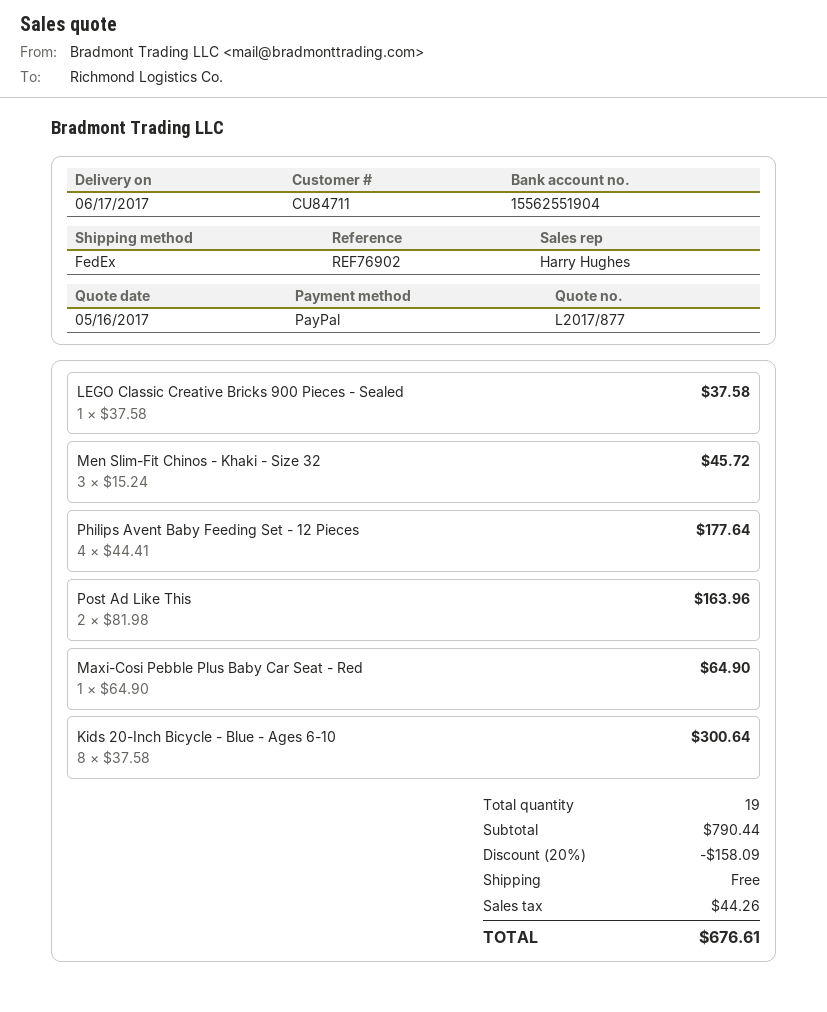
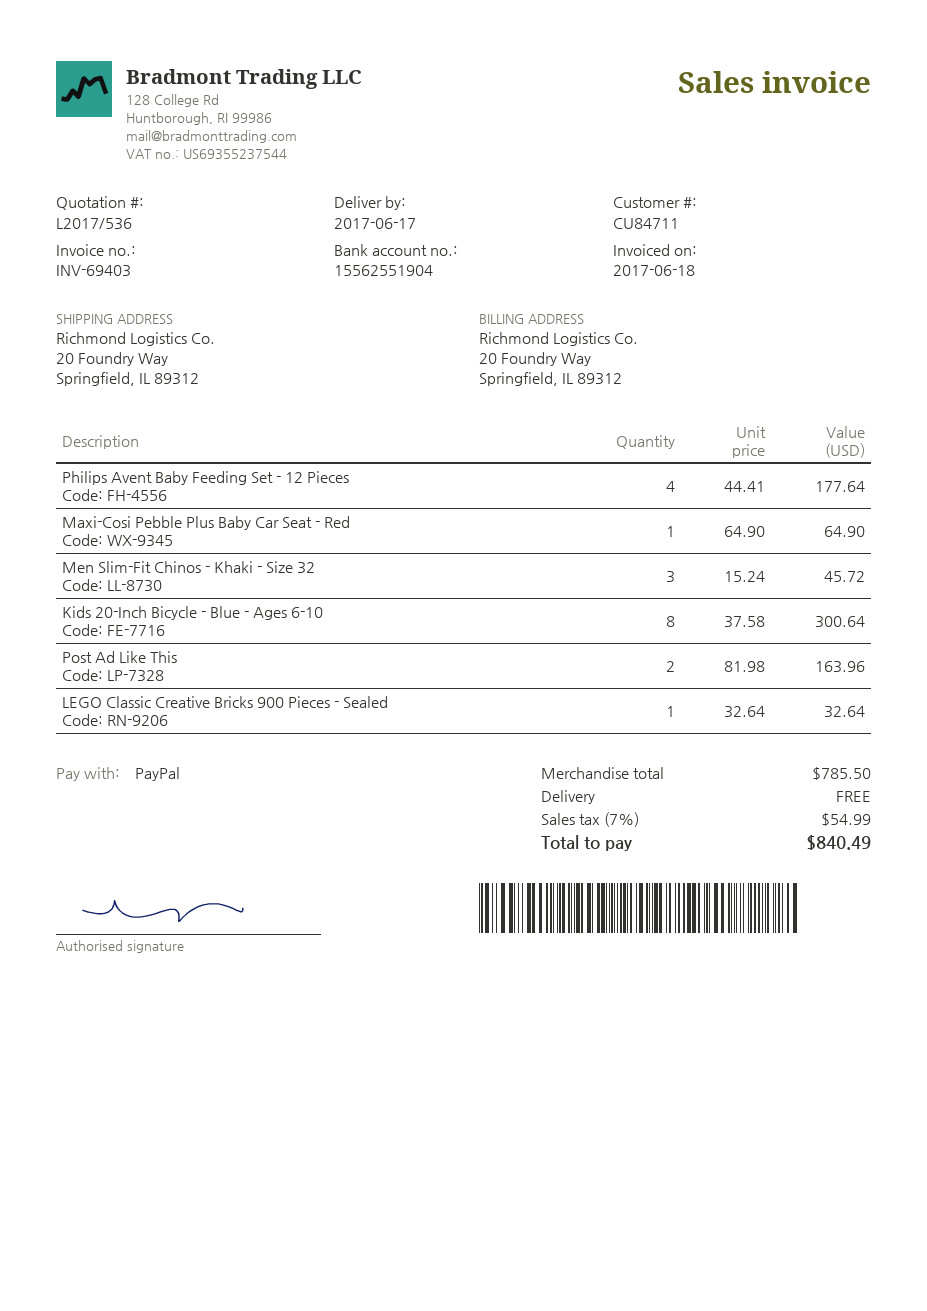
quote number: L2017/877 -> L2017/536
LEGO Classic Creative Bricks 900 Pieces - Sealed: 1 x 37.58 = 37.58 -> 1 x 32.64 = 32.64
subtotal: 790.44 -> 785.50
discount: 20% = 158.09 -> none
tax: 44.26 -> 54.99
total: 676.61 -> 840.49

